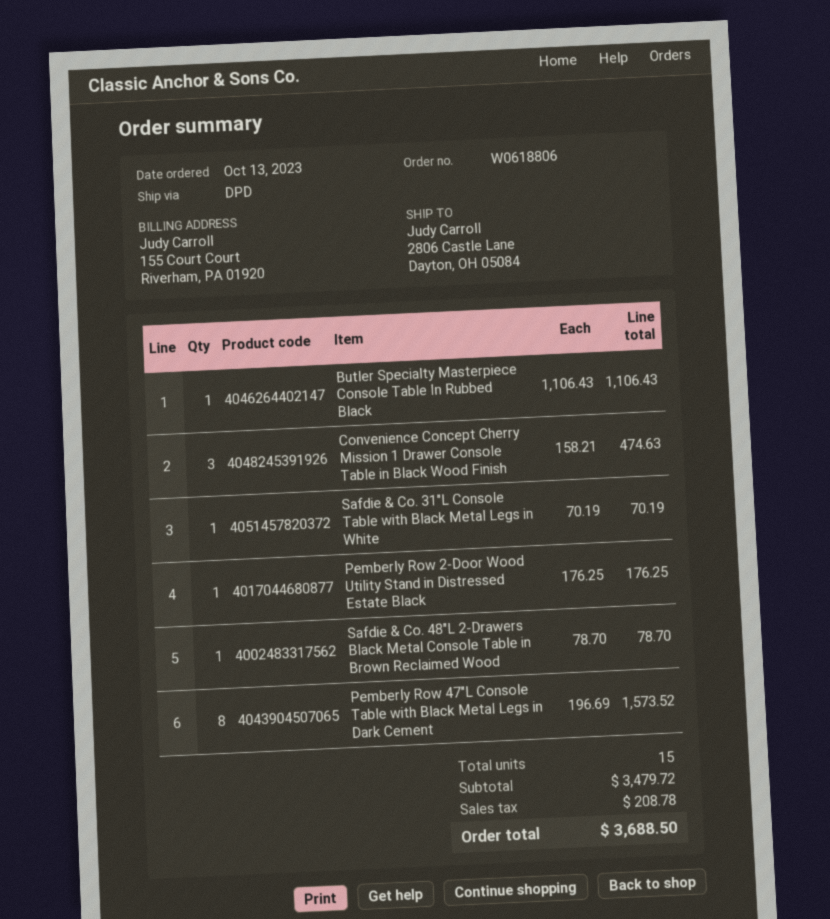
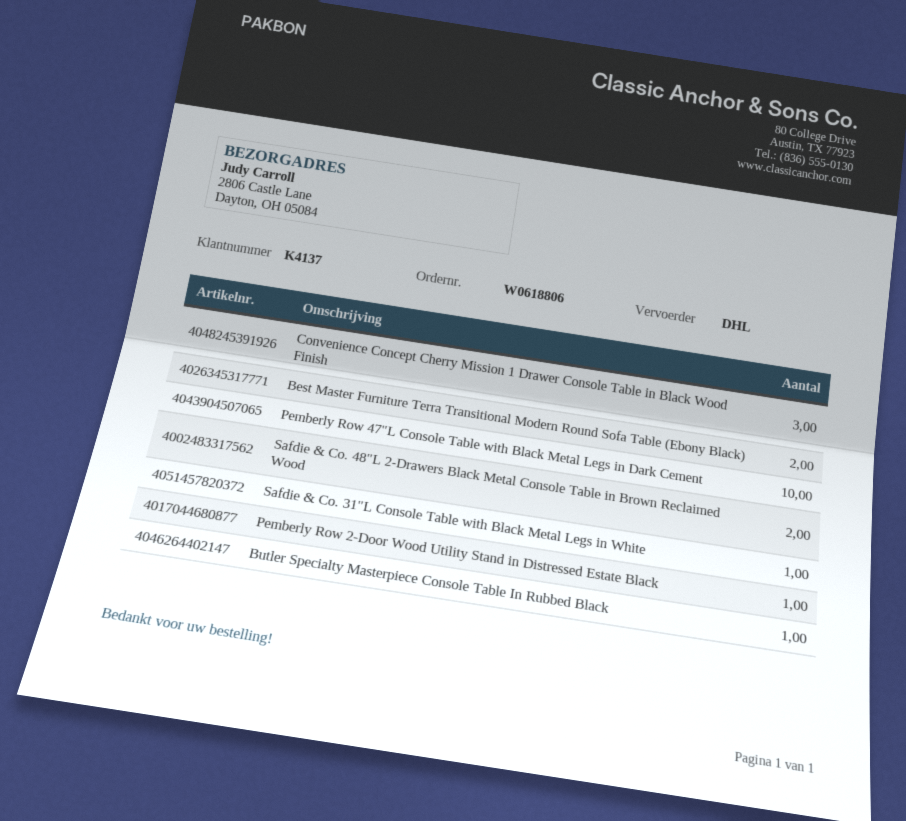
shipping method: DPD -> DHL
Safdie & Co. 48"L 2-Drawers Black Metal Console Table in Brown Reclaimed Wood: 1 -> 2
Pemberly Row 47"L Console Table with Black Metal Legs in Dark Cement: 8 -> 10
Best Master Furniture Terra Transitional Modern Round Sofa Table (Ebony Black): none -> 2

